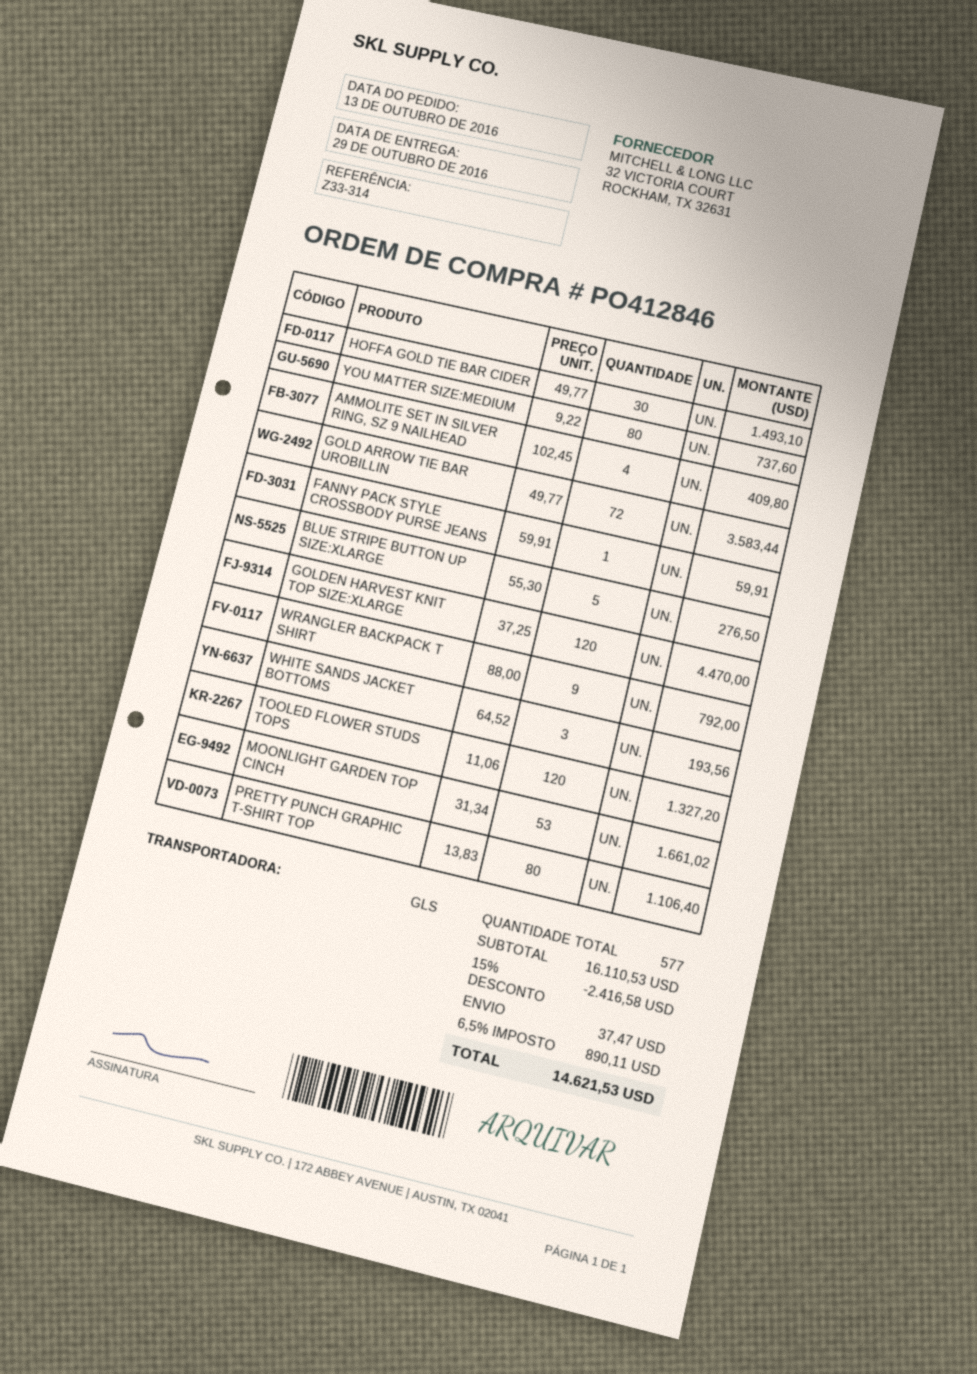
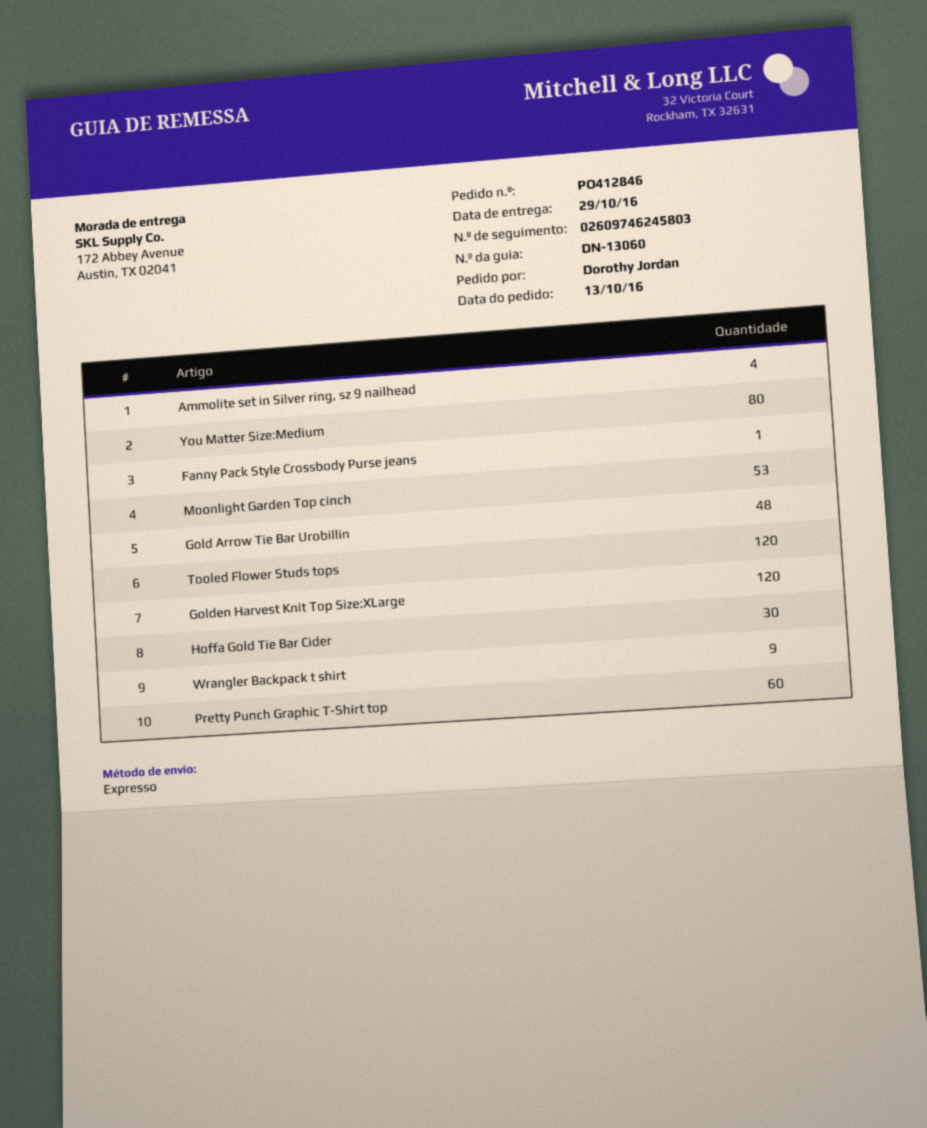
shipping method: GLS -> express
GOLD ARROW TIE BAR UROBILLIN: 72 -> 48
BLUE STRIPE BUTTON UP SIZE:XLARGE: 5 -> none
WHITE SANDS JACKET BOTTOMS: 3 -> none
PRETTY PUNCH GRAPHIC T-SHIRT TOP: 80 -> 60

